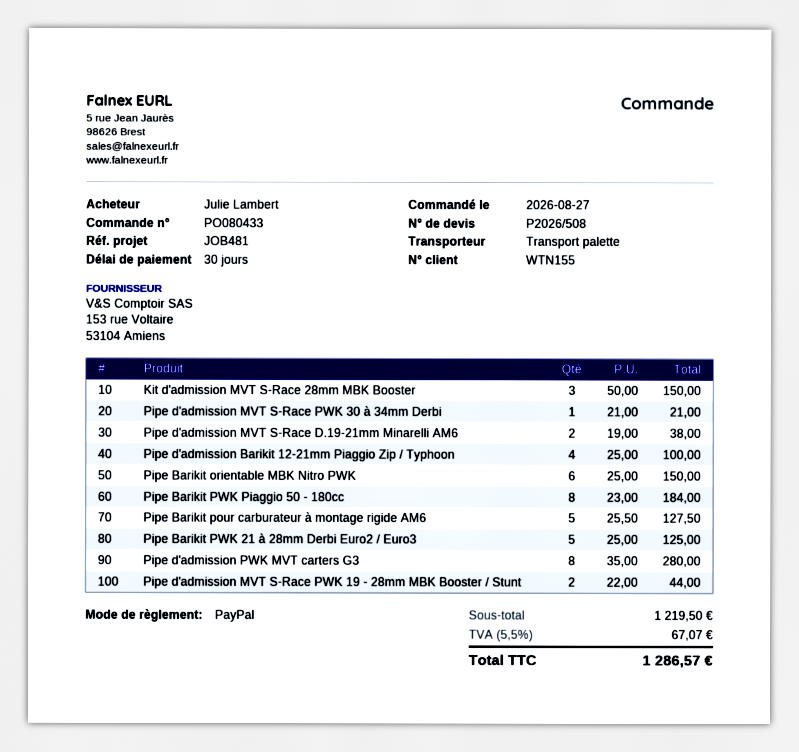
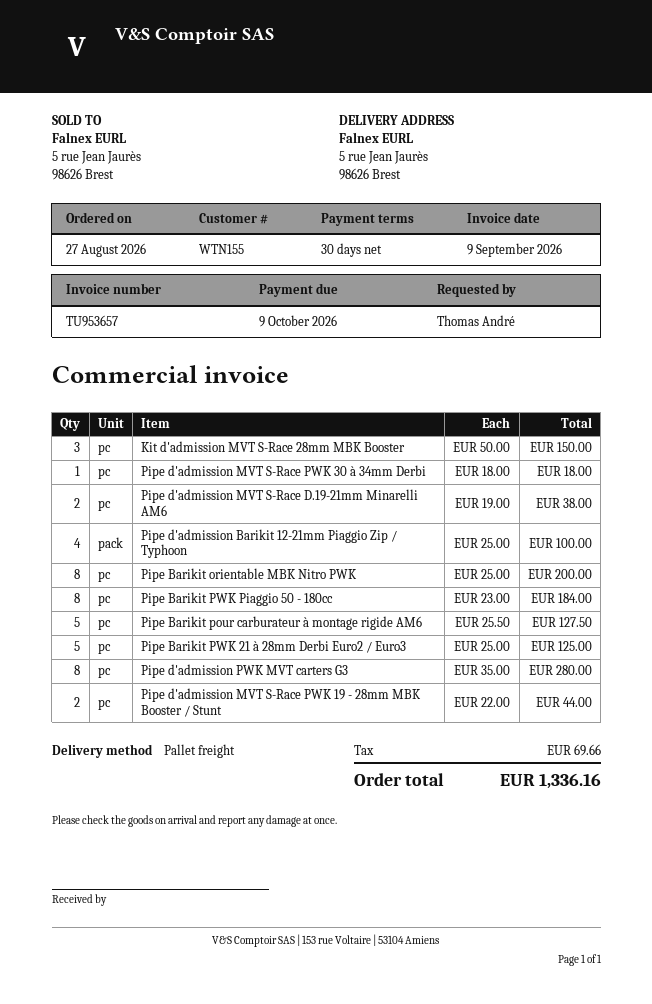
ordered by: Julie Lambert -> Thomas André
Pipe d'admission MVT S-Race PWK 30 à 34mm Derbi: 1 x 21.00 = 21.00 -> 1 x 18.00 = 18.00
Pipe Barikit orientable MBK Nitro PWK: 6 x 25.00 = 150.00 -> 8 x 25.00 = 200.00
tax: 67.07 -> 69.66
total: 1286.57 -> 1336.16

